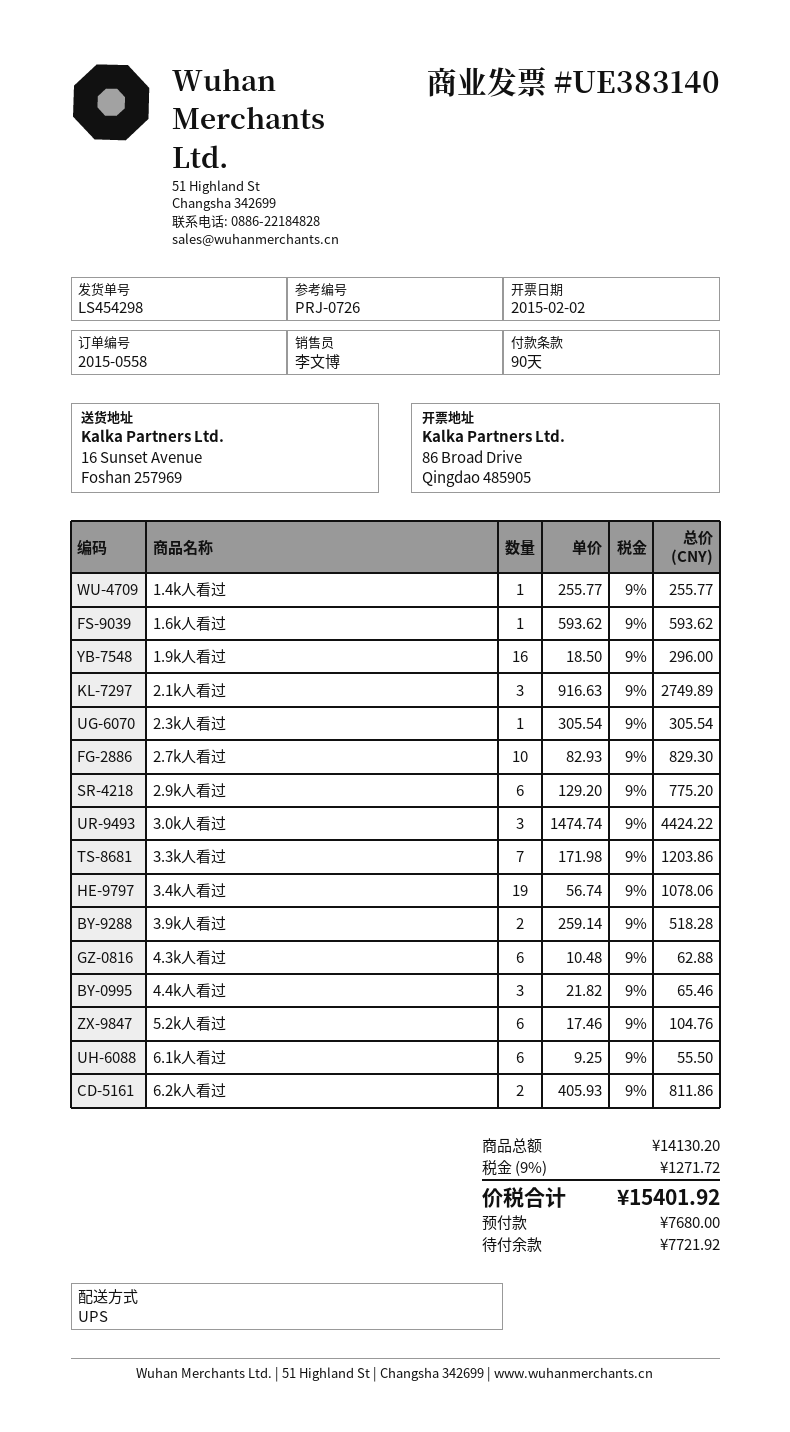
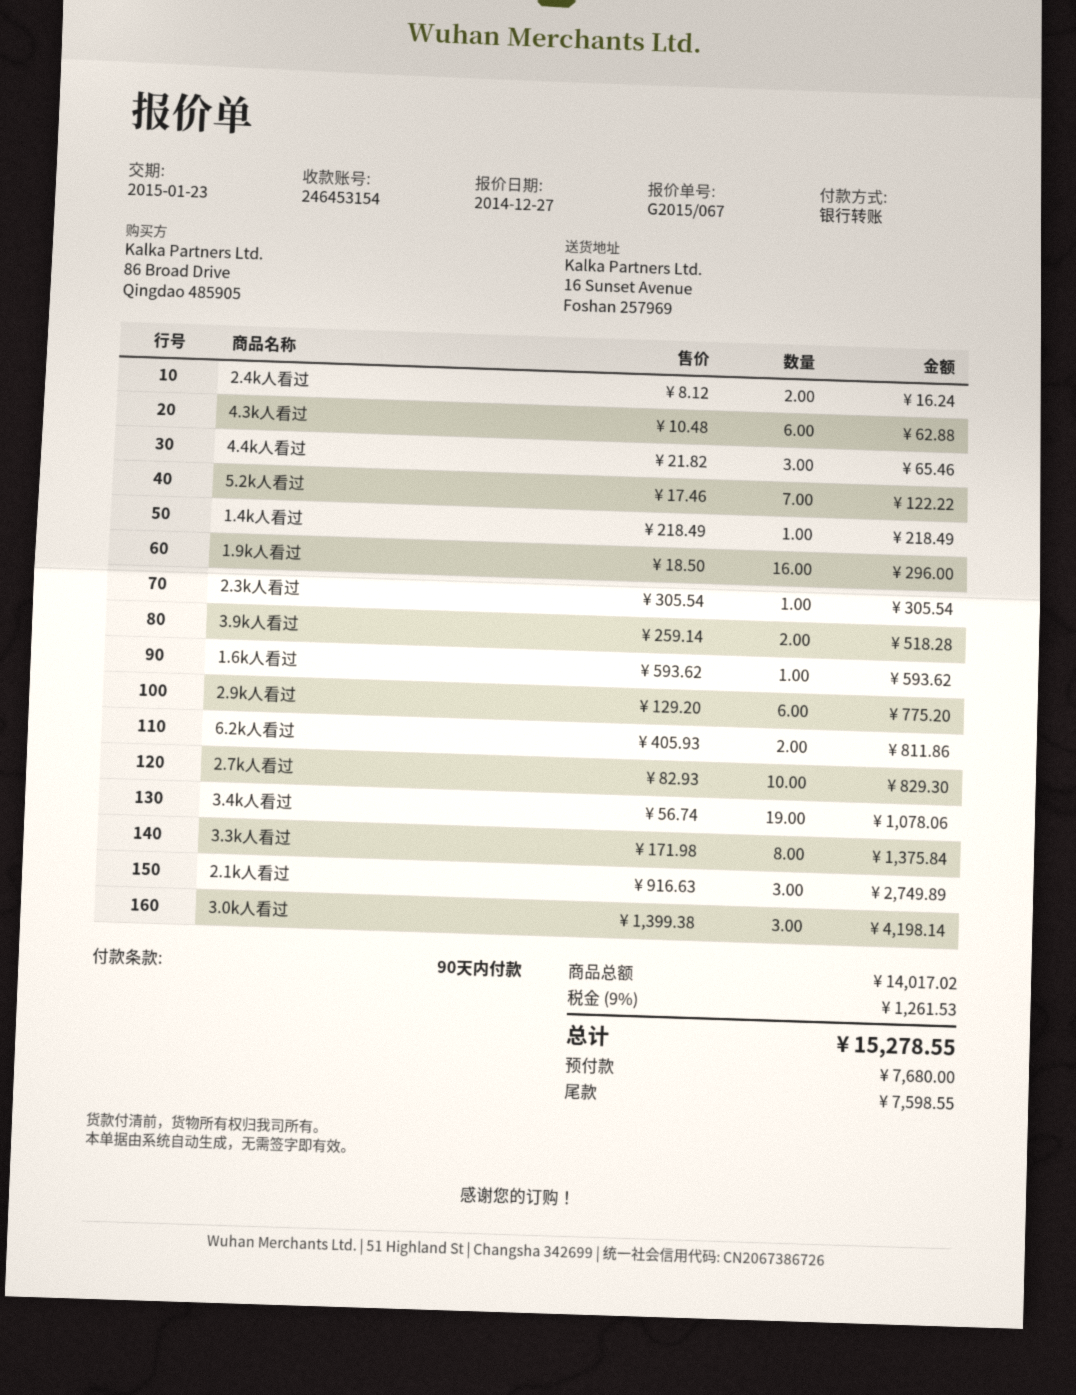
1.4k人看过: 1 x 255.77 = 255.77 -> 1 x 218.49 = 218.49
3.0k人看过: 3 x 1474.74 = 4424.22 -> 3 x 1399.38 = 4198.14
3.3k人看过: 7 x 171.98 = 1203.86 -> 8 x 171.98 = 1375.84
5.2k人看过: 6 x 17.46 = 104.76 -> 7 x 17.46 = 122.22
6.1k人看过: 6 x 9.25 = 55.50 -> none
2.4k人看过: none -> 2 x 8.12 = 16.24
subtotal: 14130.20 -> 14017.02
tax: 9% = 1271.72 -> 9% = 1261.53
total: 15401.92 -> 15278.55
balance: 7721.92 -> 7598.55

